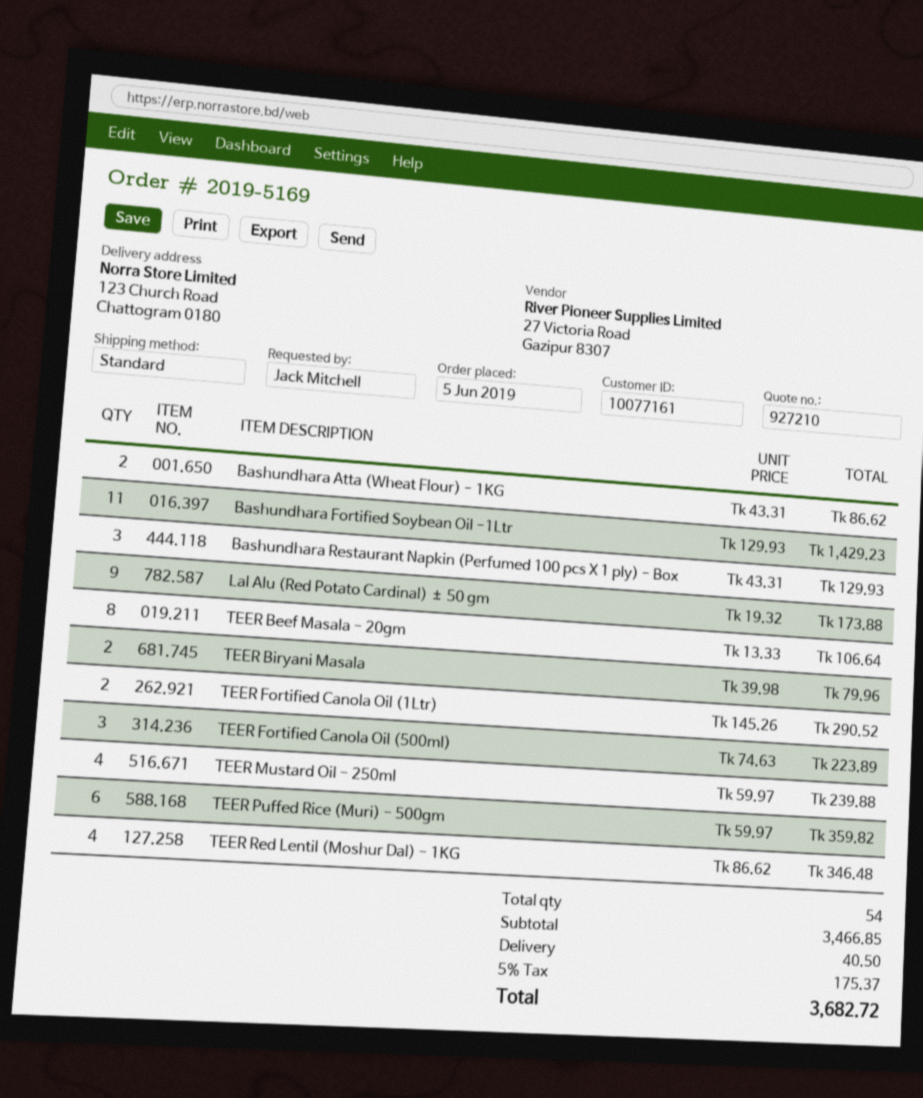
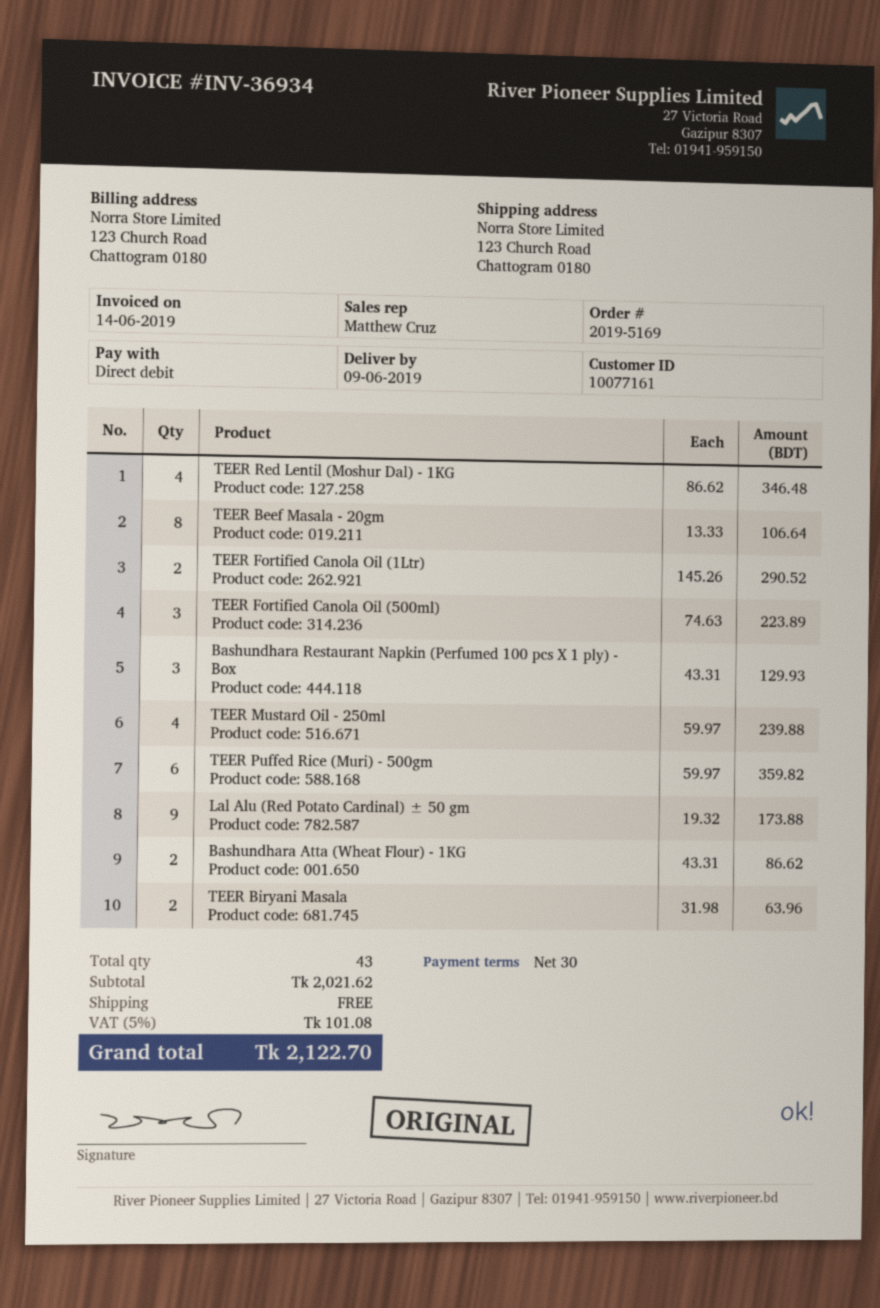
Bashundhara Fortified Soybean Oil -1Ltr: 11 x 129.93 = 1429.23 -> none
TEER Biryani Masala: 2 x 39.98 = 79.96 -> 2 x 31.98 = 63.96
total quantity: 54 -> 43
subtotal: 3466.85 -> 2021.62
shipping: 40.50 -> 0.00
tax: 5% = 175.37 -> 5% = 101.08
total: 3682.72 -> 2122.70

